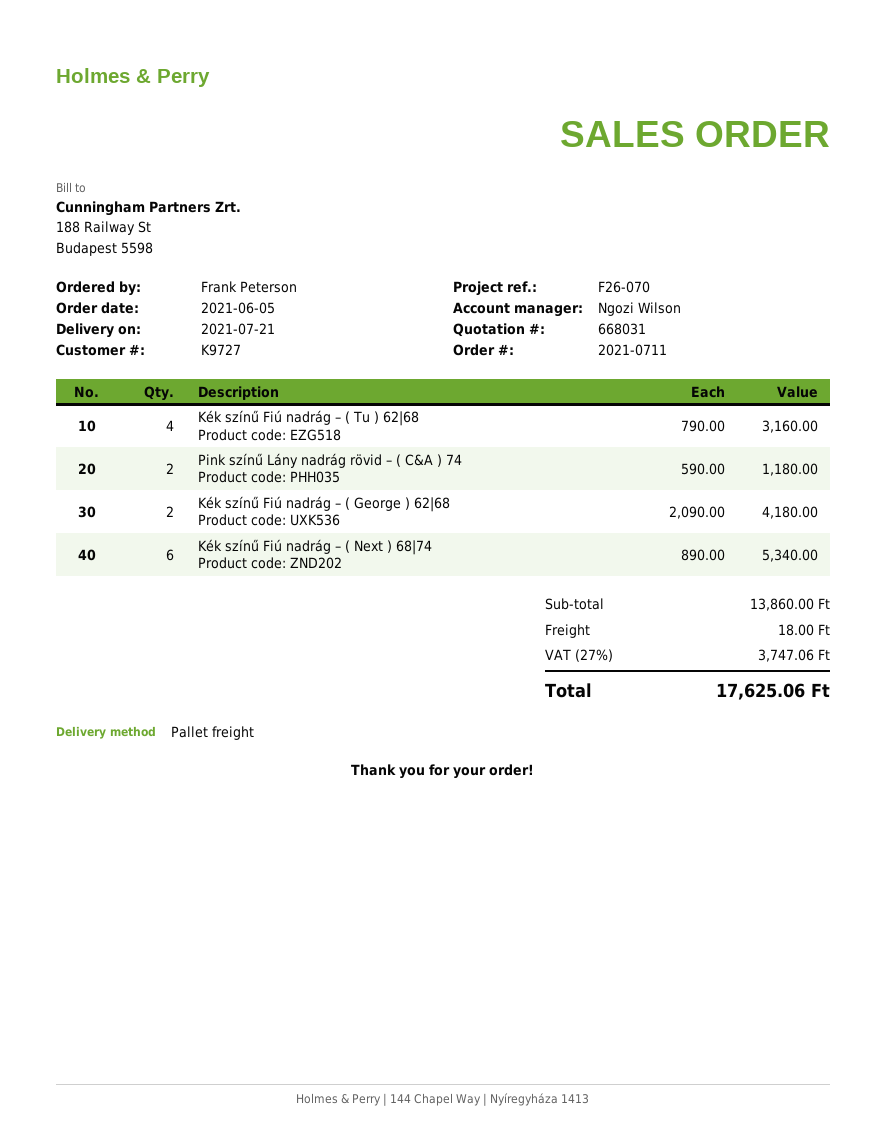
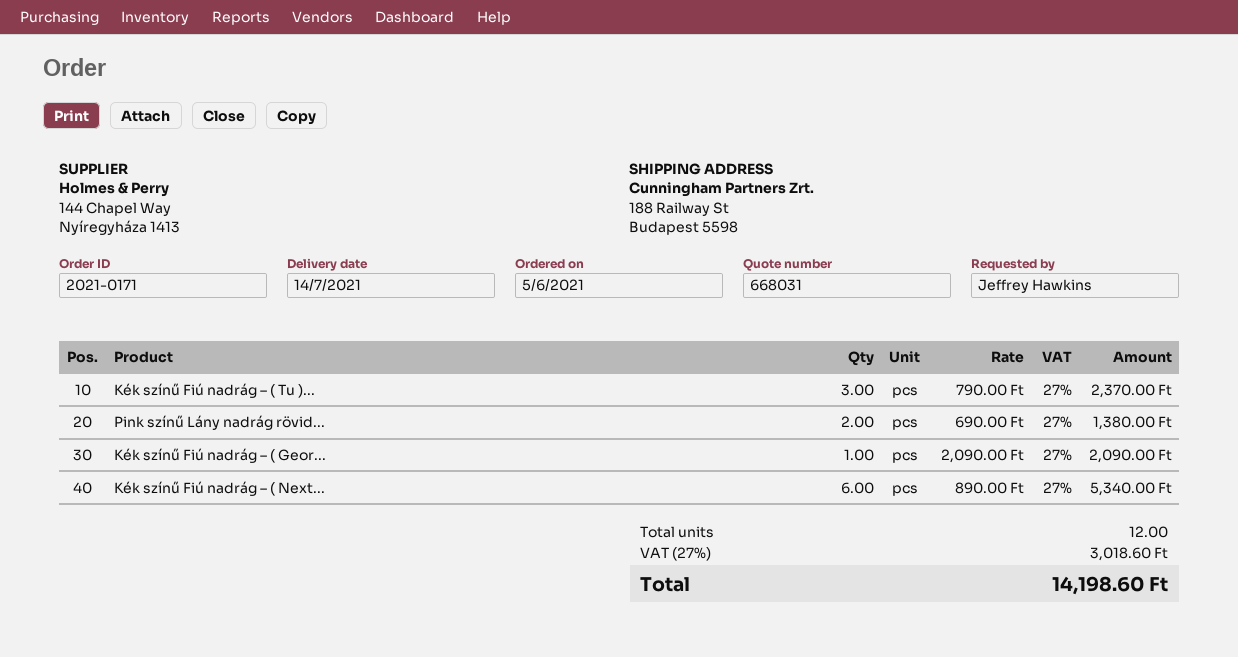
order number: 2021-0711 -> 2021-0171
delivery date: 2021-07-21 -> 2021-07-14
ordered by: Frank Peterson -> Jeffrey Hawkins
Kék színű Fiú nadrág – ( Tu ) 62|68: 4 x 790.00 = 3160.00 -> 3 x 790.00 = 2370.00
Pink színű Lány nadrág rövid – ( C&A ) 74: 2 x 590.00 = 1180.00 -> 2 x 690.00 = 1380.00
Kék színű Fiú nadrág – ( George ) 62|68: 2 x 2090.00 = 4180.00 -> 1 x 2090.00 = 2090.00
shipping: 18.00 -> none
tax: 27% = 3747.06 -> 27% = 3018.60
total: 17625.06 -> 14198.60

